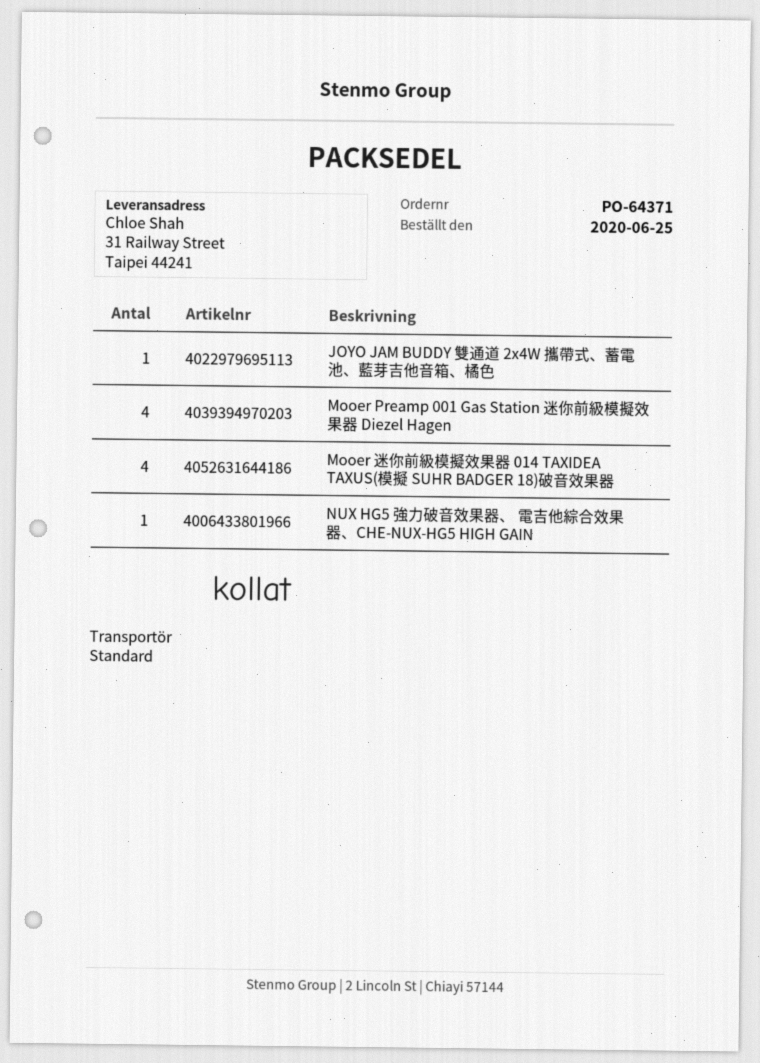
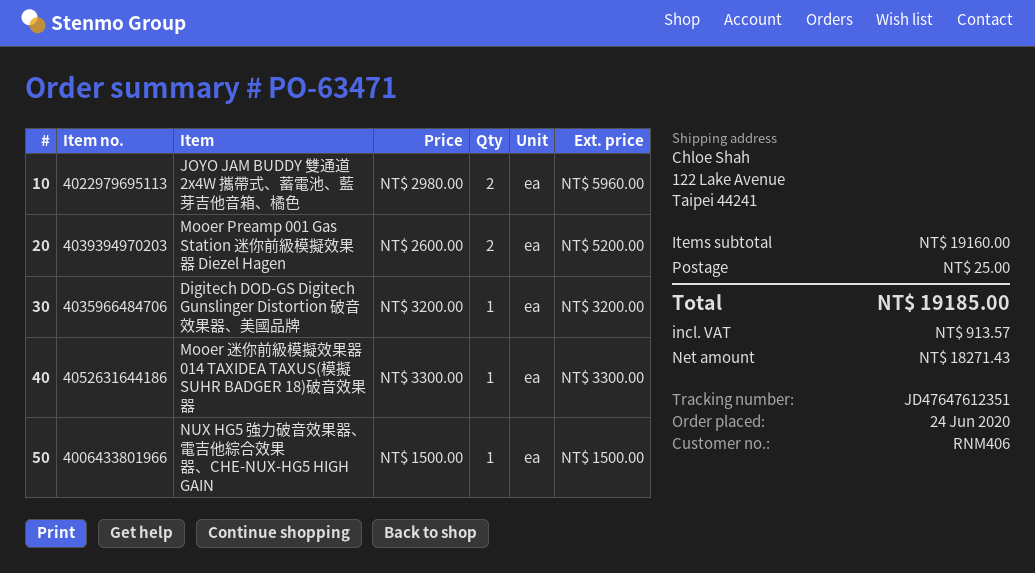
order number: PO-64371 -> PO-63471
order date: 2020-06-25 -> 2020-06-24
ship to: 31 Railway Street, Taipei 44241 -> 122 Lake Avenue, Taipei 44241
JOYO JAM BUDDY 雙通道 2x4W 攜帶式、蓄電池、藍芽吉他音箱、橘色: 1 -> 2
Mooer Preamp 001 Gas Station 迷你前級模擬效果器 Diezel Hagen: 4 -> 2
Mooer 迷你前級模擬效果器 014 TAXIDEA TAXUS(模擬 SUHR BADGER 18)破音效果器: 4 -> 1
Digitech DOD-GS Digitech Gunslinger Distortion 破音 效果器、美國品牌: none -> 1

